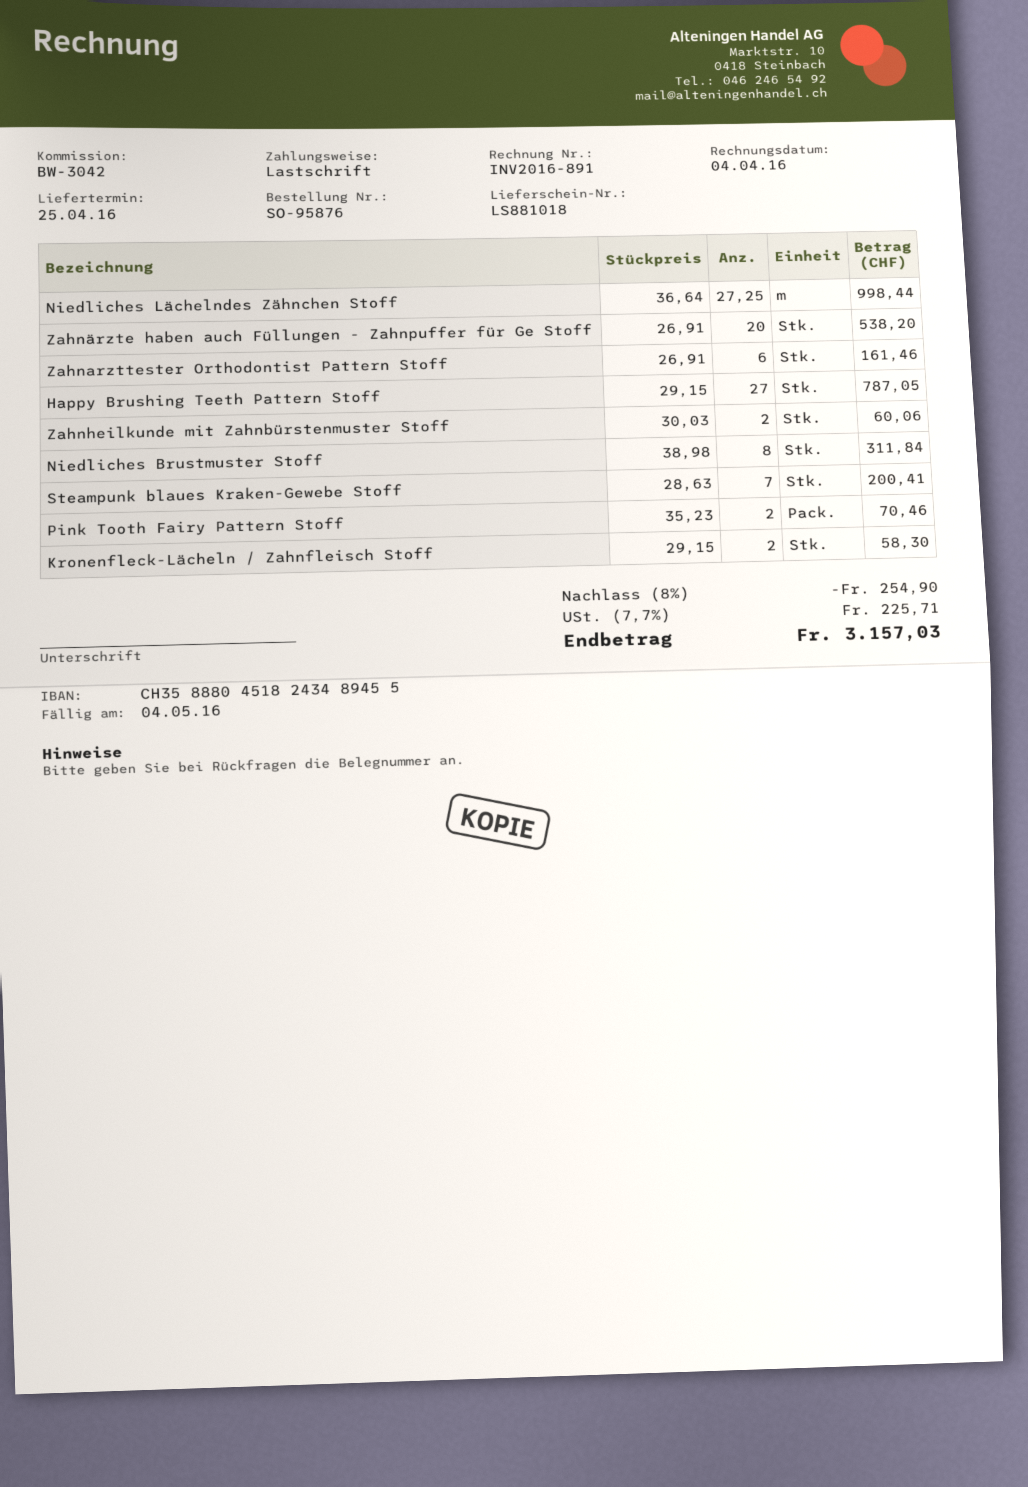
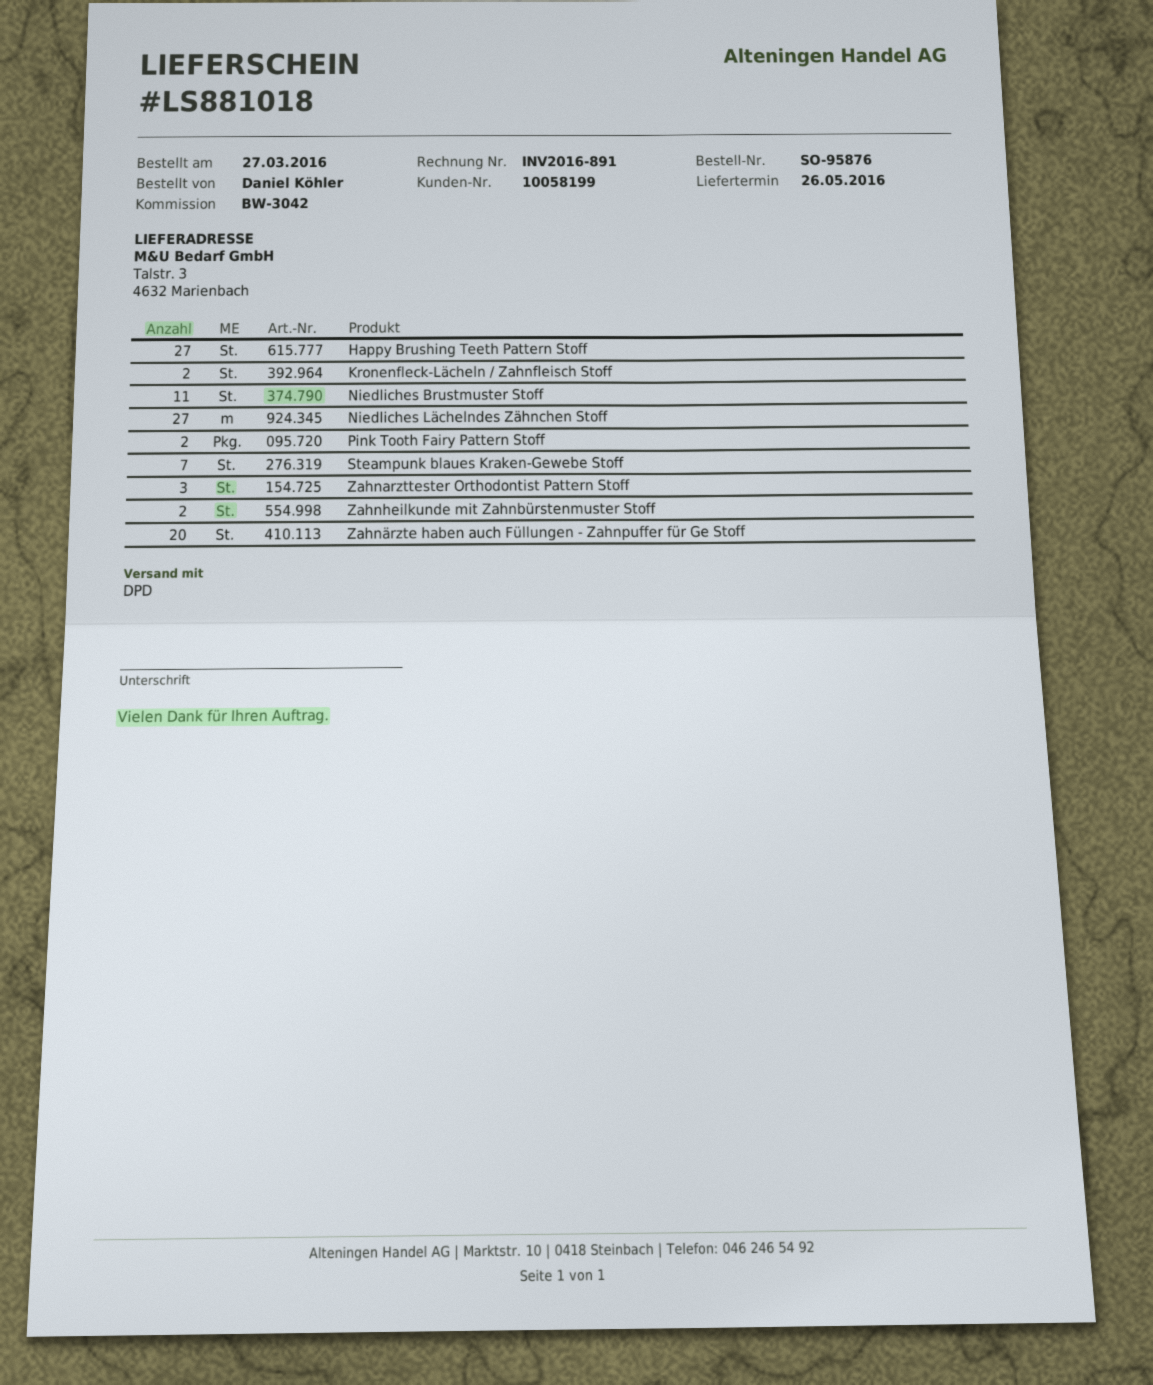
delivery date: 2016-04-25 -> 2016-05-26
Niedliches Lächelndes Zähnchen Stoff: 27.25 -> 27
Zahnarzttester Orthodontist Pattern Stoff: 6 -> 3
Niedliches Brustmuster Stoff: 8 -> 11

